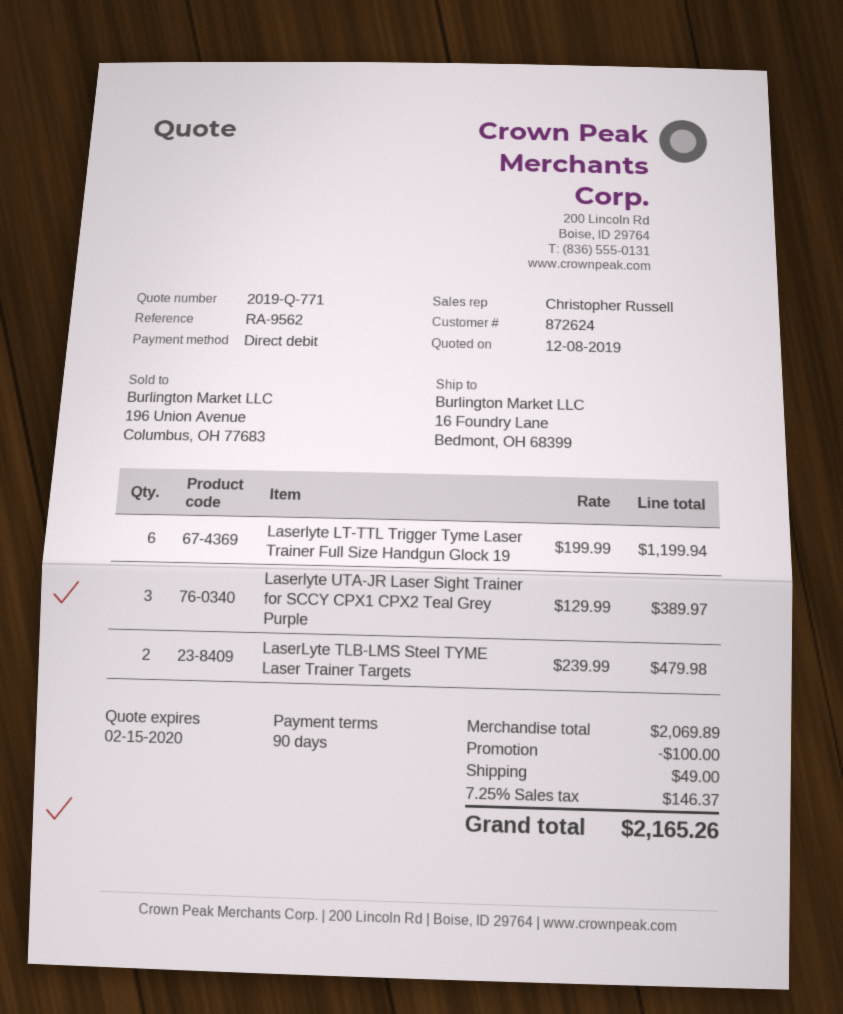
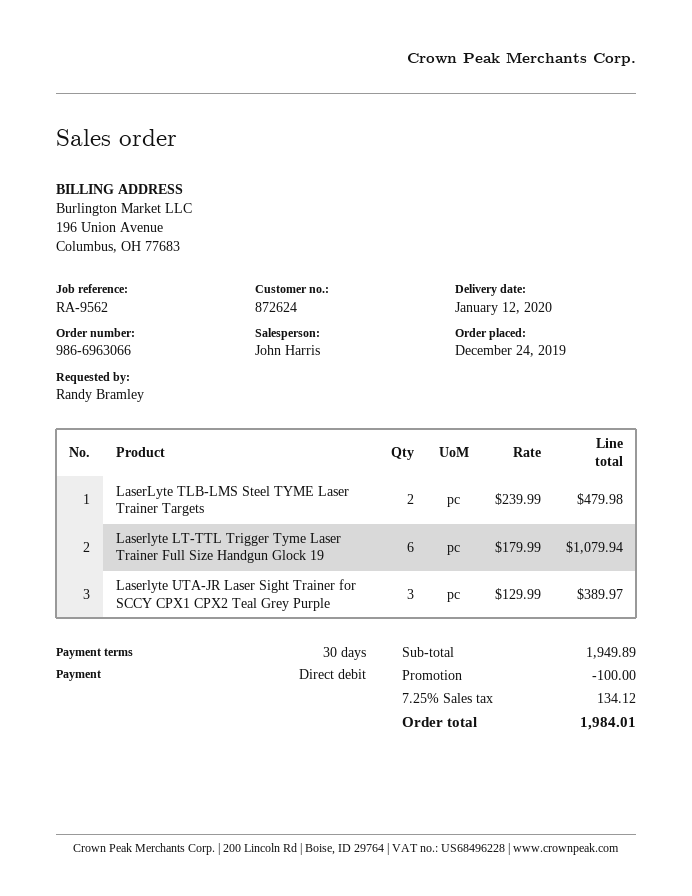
payment terms: 90 days -> 30 days
sales rep: Christopher Russell -> John Harris
Laserlyte LT-TTL Trigger Tyme Laser Trainer Full Size Handgun Glock 19: 6 x 199.99 = 1199.94 -> 6 x 179.99 = 1079.94
subtotal: 2069.89 -> 1949.89
shipping: 49.00 -> none
tax: 7.25% = 146.37 -> 7.25% = 134.12
total: 2165.26 -> 1984.01

